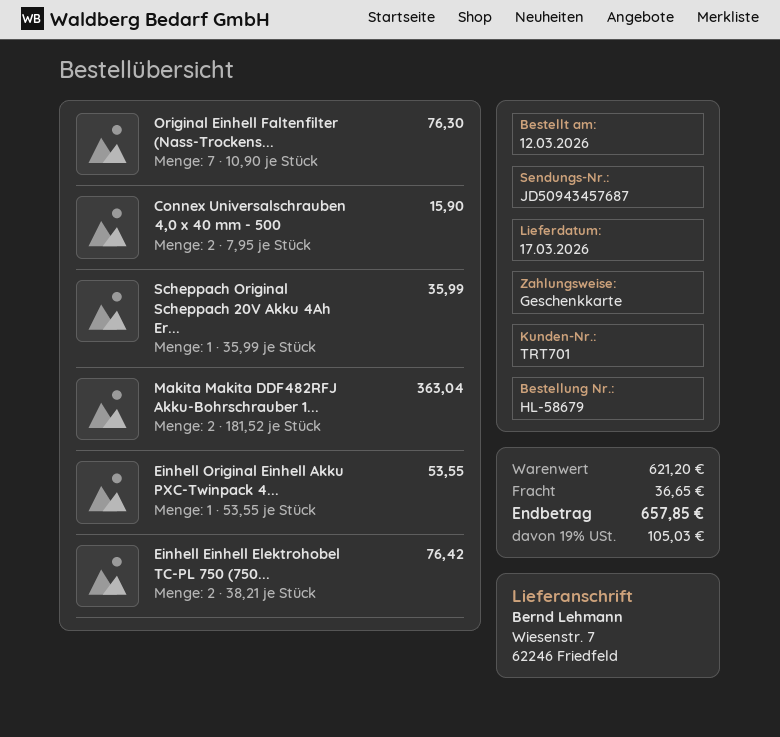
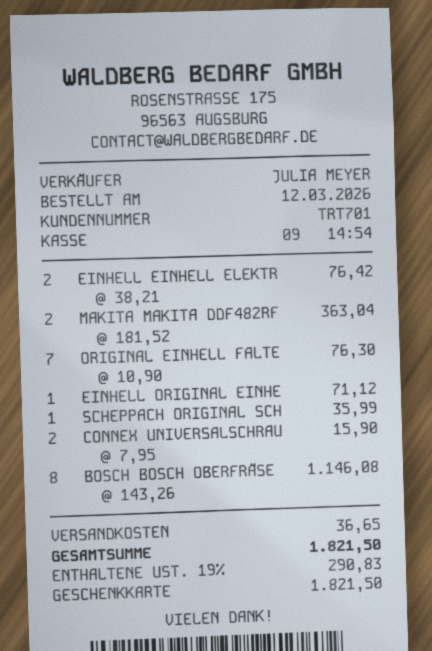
Einhell Original Einhell Akku PXC-Twinpack 4...: 1 x 53.55 = 53.55 -> 1 x 71.12 = 71.12
BOSCH BOSCH OBERFRÄSE: none -> 8 x 143.26 = 1146.08
tax: 19% = 105.03 -> 19% = 290.83
total: 657.85 -> 1821.50

